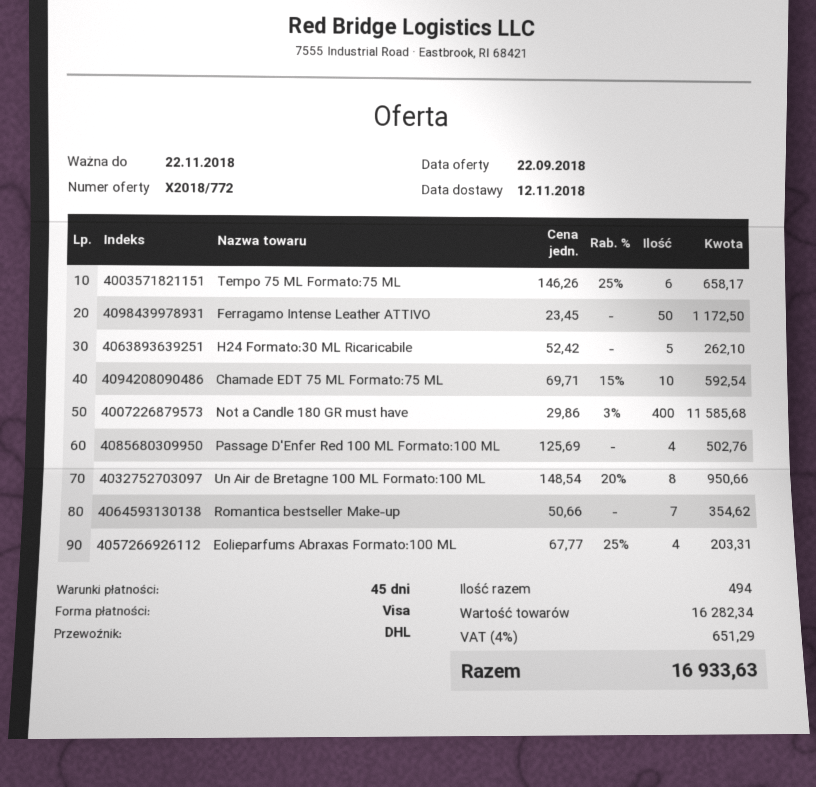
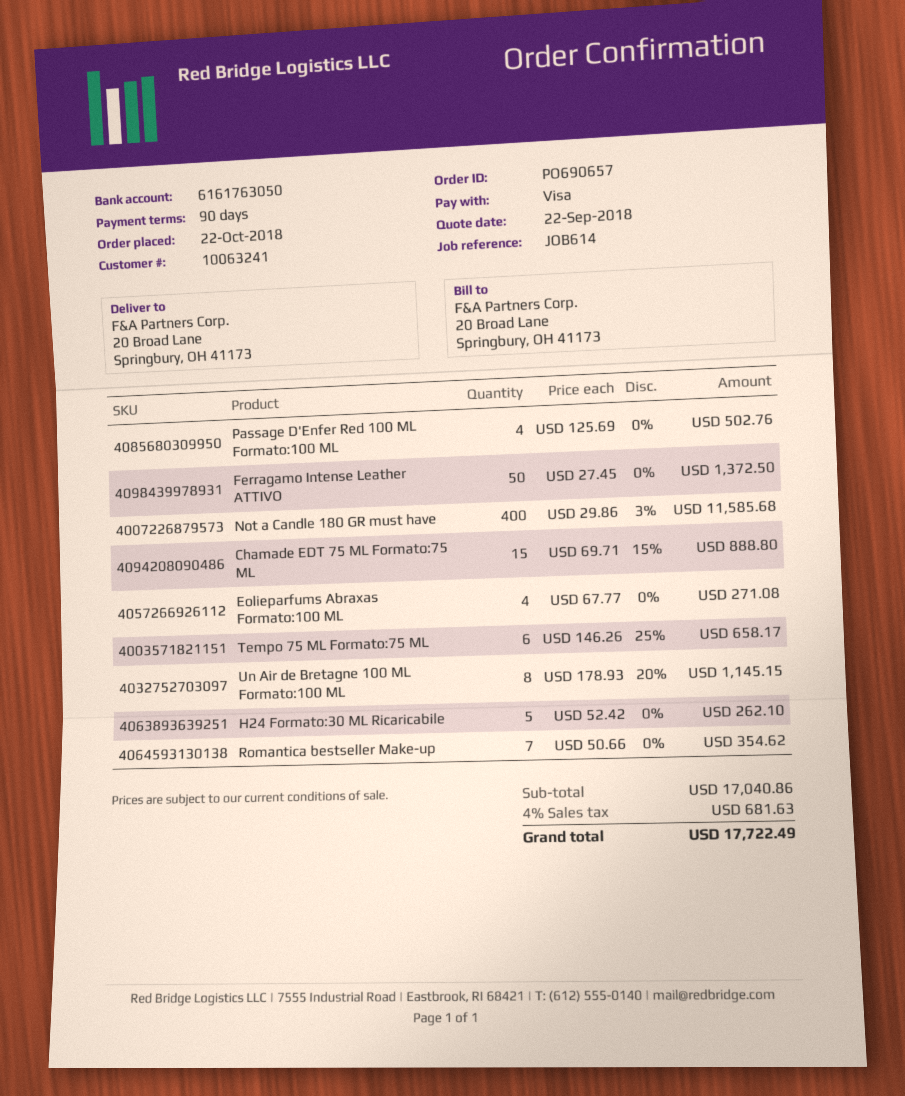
payment terms: 45 days -> 90 days
Ferragamo Intense Leather ATTIVO: 50 x 23.45 = 1172.50 -> 50 x 27.45 = 1372.50
Chamade EDT 75 ML Formato:75 ML: 10 x 69.71 - 15% = 592.54 -> 15 x 69.71 - 15% = 888.80
Un Air de Bretagne 100 ML Formato:100 ML: 8 x 148.54 - 20% = 950.66 -> 8 x 178.93 - 20% = 1145.15
Eolieparfums Abraxas Formato:100 ML: 4 x 67.77 - 25% = 203.31 -> 4 x 67.77 = 271.08
subtotal: 16282.34 -> 17040.86
tax: 4% = 651.29 -> 4% = 681.63
total: 16933.63 -> 17722.49

